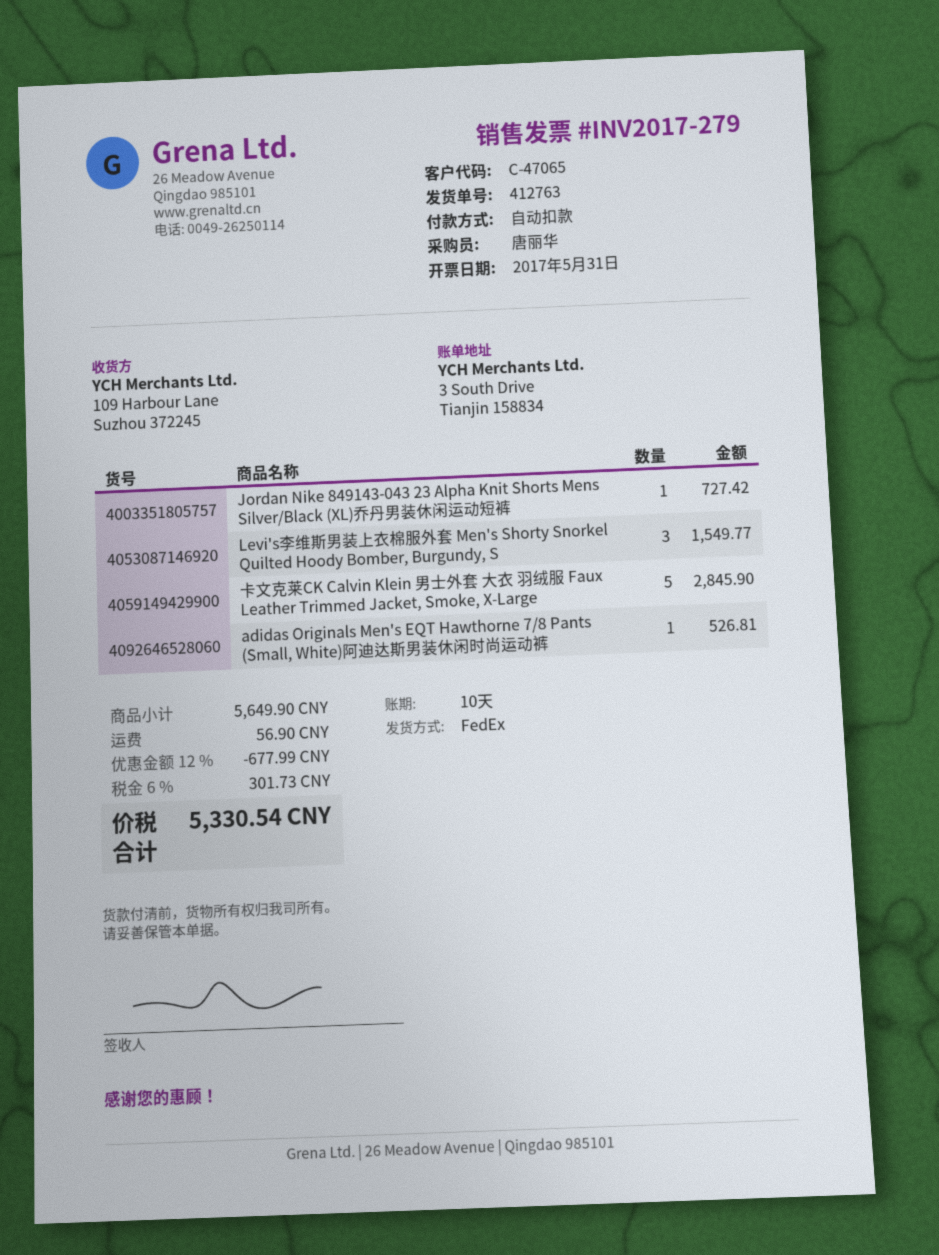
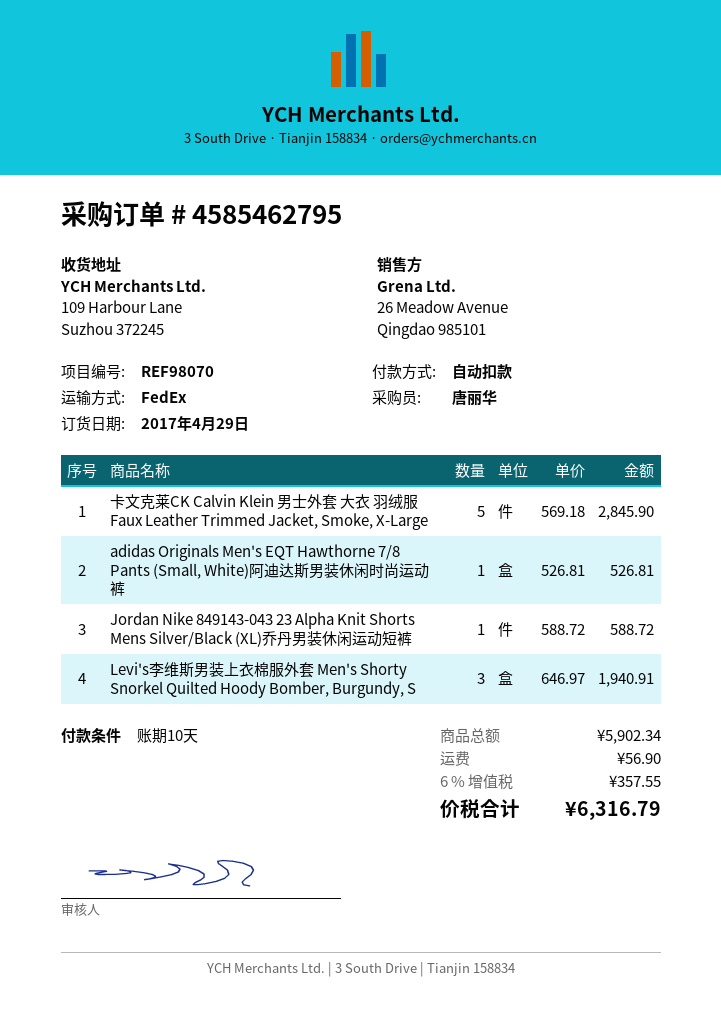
Jordan Nike 849143-043 23 Alpha Knit Shorts Mens Silver/Black (XL)乔丹男装休闲运动短裤: 1 for 727.42 -> 1 for 588.72
Levi's李维斯男装上衣棉服外套 Men's Shorty Snorkel Quilted Hoody Bomber, Burgundy, S: 3 for 1549.77 -> 3 for 1940.91
subtotal: 5649.90 -> 5902.34
discount: 12% = 677.99 -> none
tax: 6% = 301.73 -> 6% = 357.55
total: 5330.54 -> 6316.79

